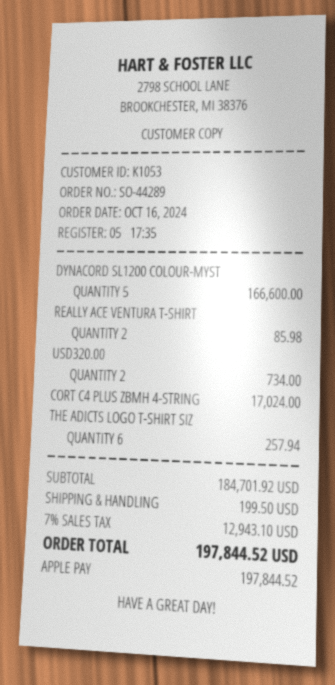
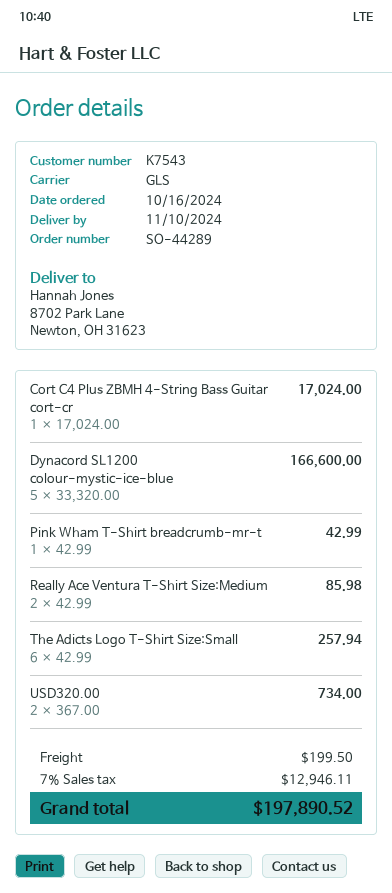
customer number: K1053 -> K7543
Pink Wham T-Shirt breadcrumb-mr-t: none -> 1 for 42.99
tax: 7% = 12943.10 -> 7% = 12946.11
total: 197844.52 -> 197890.52

